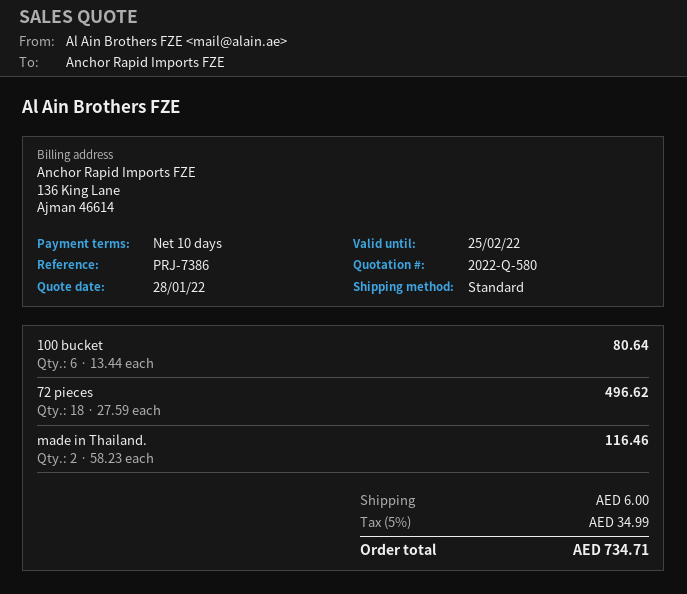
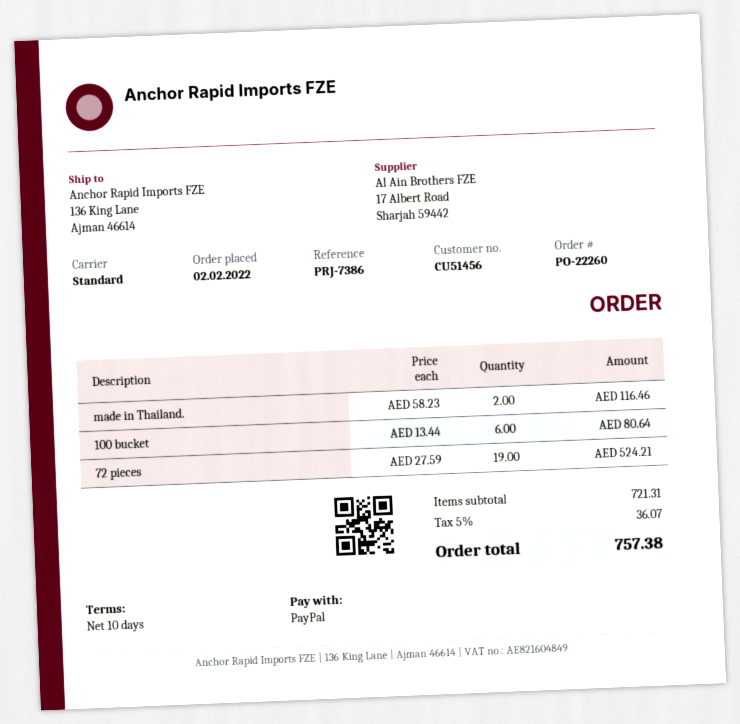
72 pieces: 18 x 27.59 = 496.62 -> 19 x 27.59 = 524.21
shipping: 6.00 -> none
tax: 5% = 34.99 -> 5% = 36.07
total: 734.71 -> 757.38

